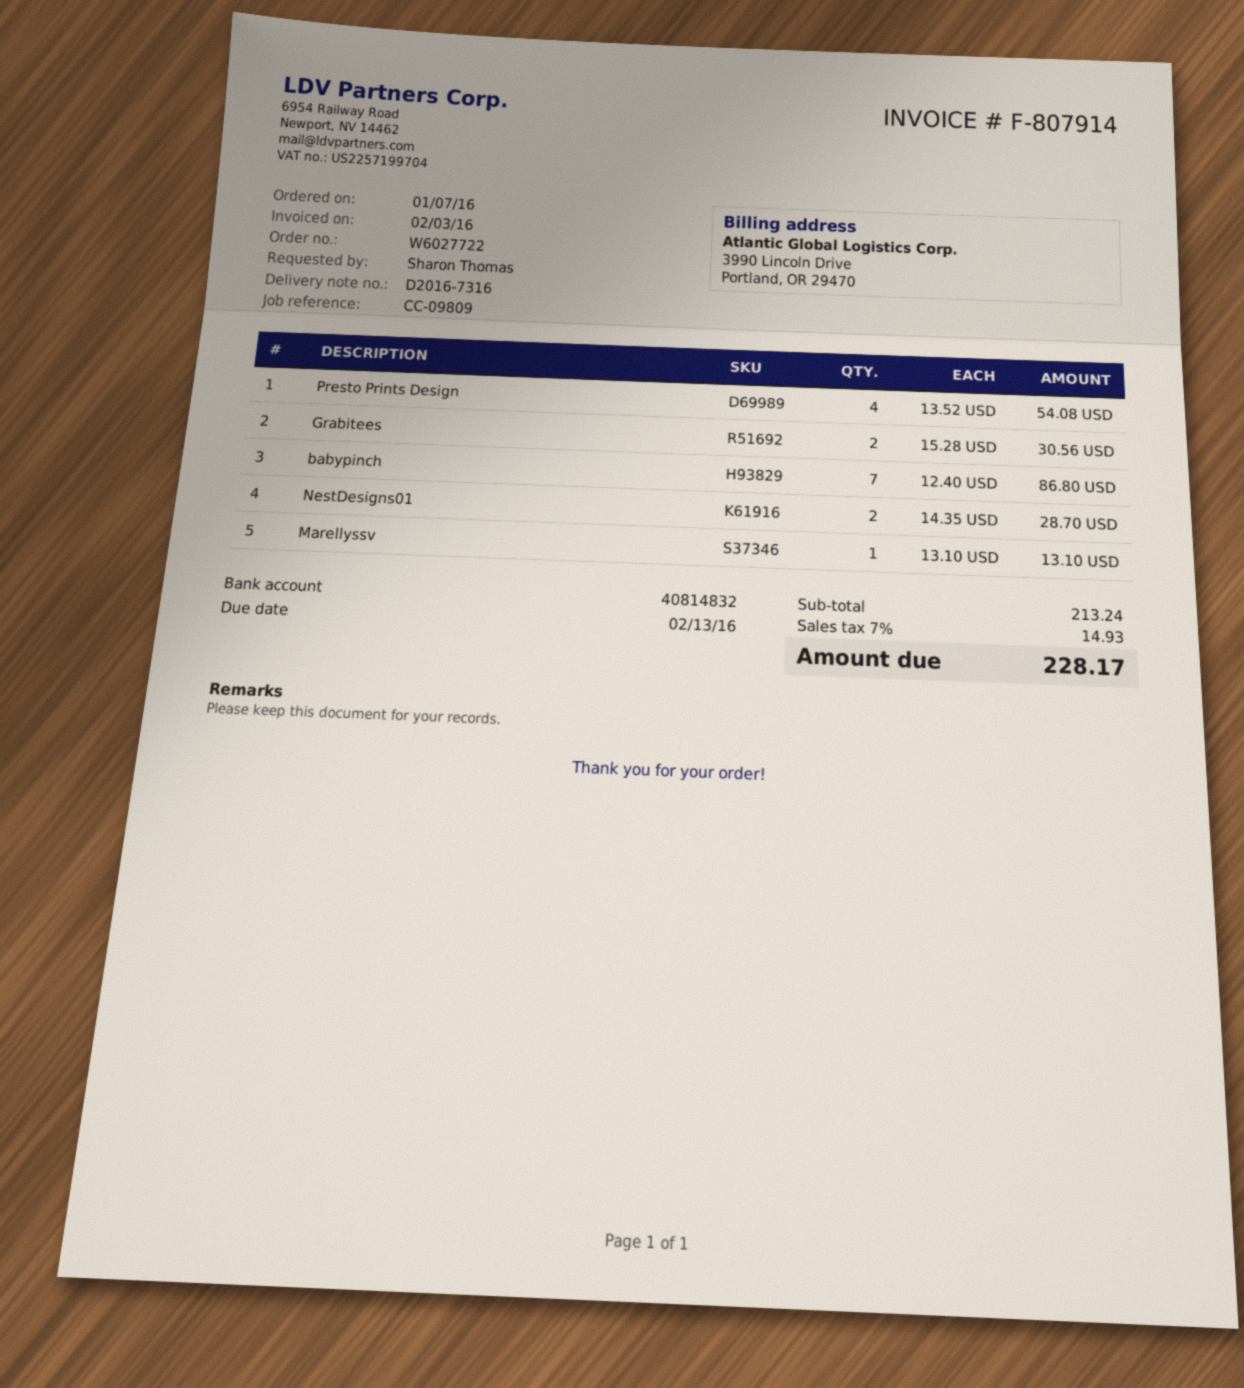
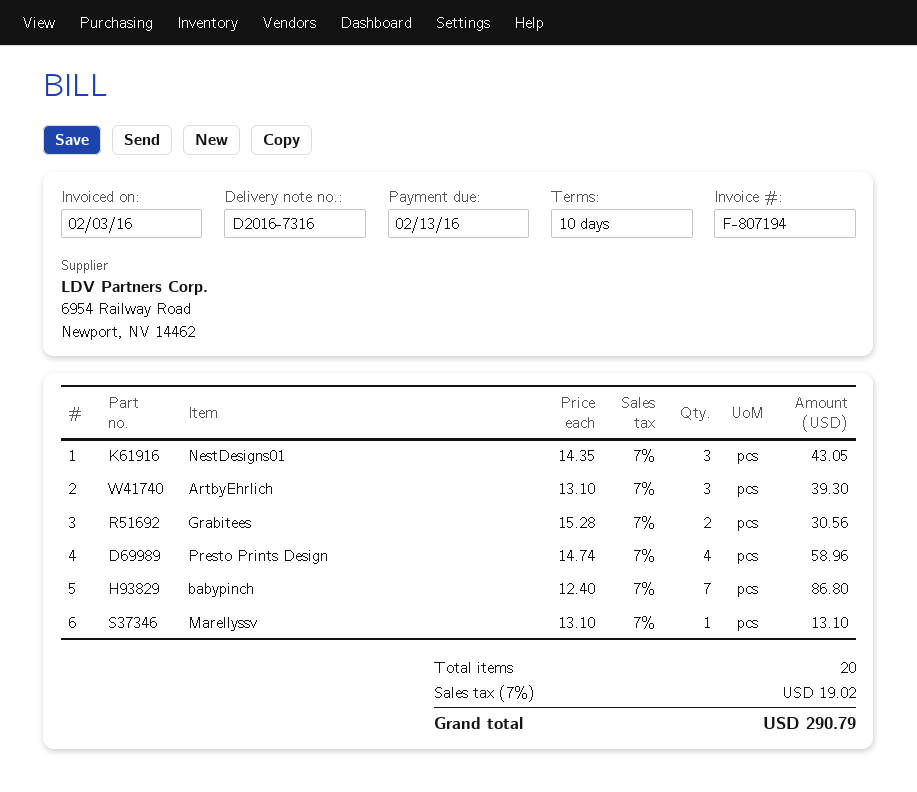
invoice number: F-807914 -> F-807194
Presto Prints Design: 4 x 13.52 = 54.08 -> 4 x 14.74 = 58.96
NestDesigns01: 2 x 14.35 = 28.70 -> 3 x 14.35 = 43.05
ArtbyEhrlich: none -> 3 x 13.10 = 39.30
tax: 7% = 14.93 -> 7% = 19.02
total: 228.17 -> 290.79

